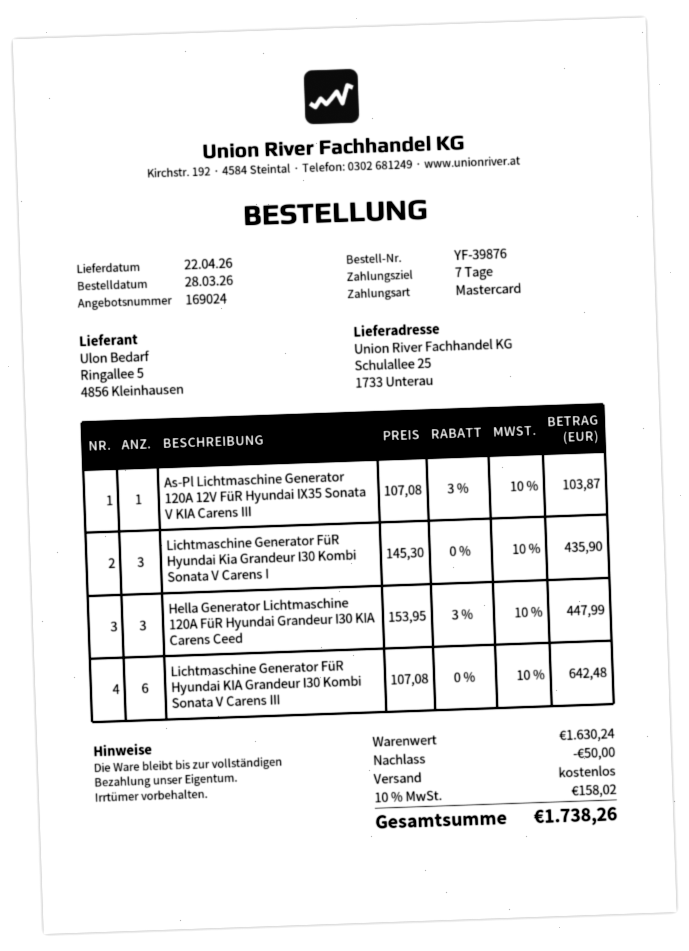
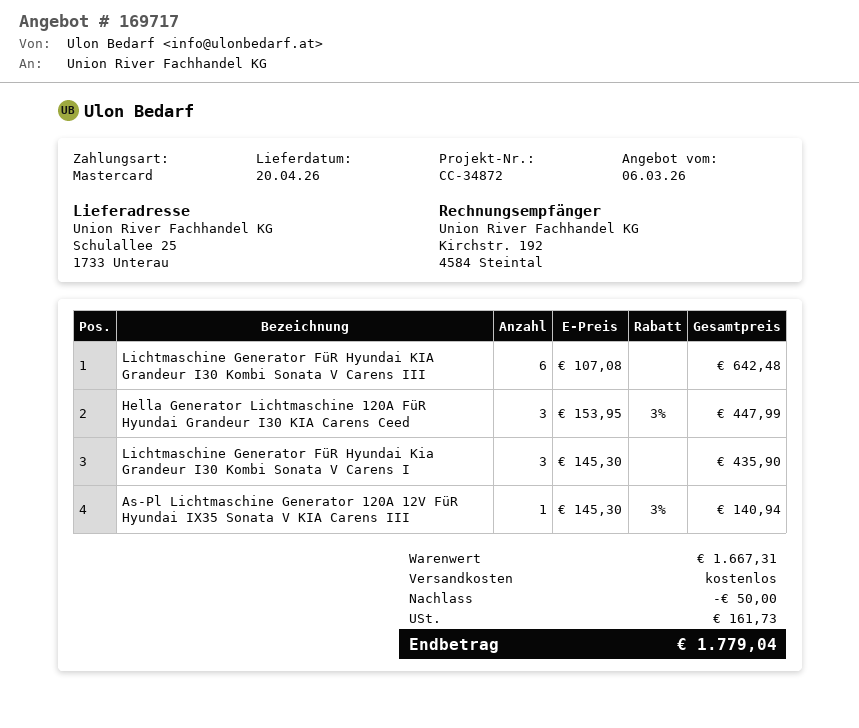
quote number: 169024 -> 169717
delivery date: 2026-04-22 -> 2026-04-20
As-Pl Lichtmaschine Generator 120A 12V FüR Hyundai IX35 Sonata V KIA Carens III: 1 x 107.08 - 3% = 103.87 -> 1 x 145.30 - 3% = 140.94
subtotal: 1630.24 -> 1667.31
tax: 158.02 -> 161.73
total: 1738.26 -> 1779.04

